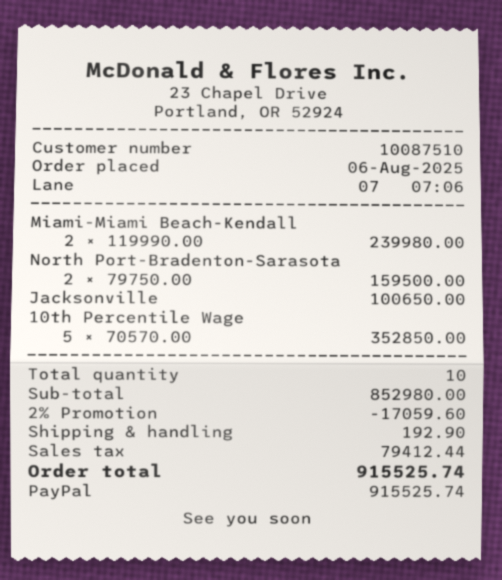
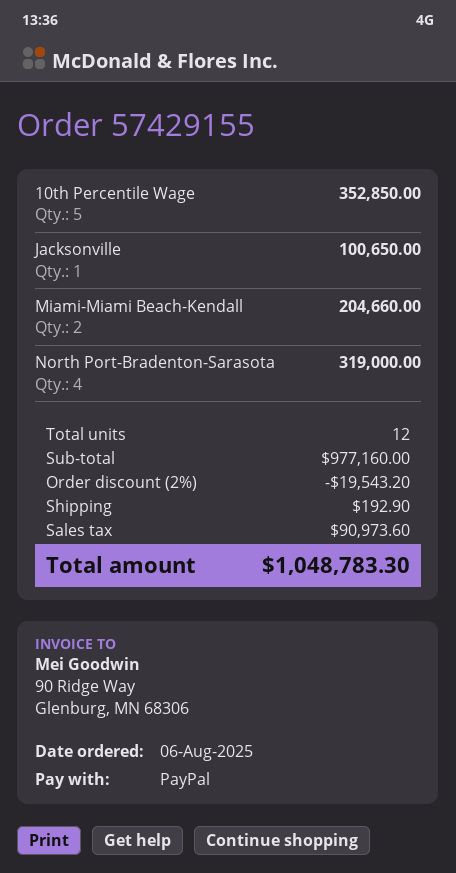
Miami-Miami Beach-Kendall: 2 for 239980.00 -> 2 for 204660.00
North Port-Bradenton-Sarasota: 2 for 159500.00 -> 4 for 319000.00
total quantity: 10 -> 12
subtotal: 852980.00 -> 977160.00
discount: 2% = 17059.60 -> 2% = 19543.20
tax: 79412.44 -> 90973.60
total: 915525.74 -> 1048783.30

